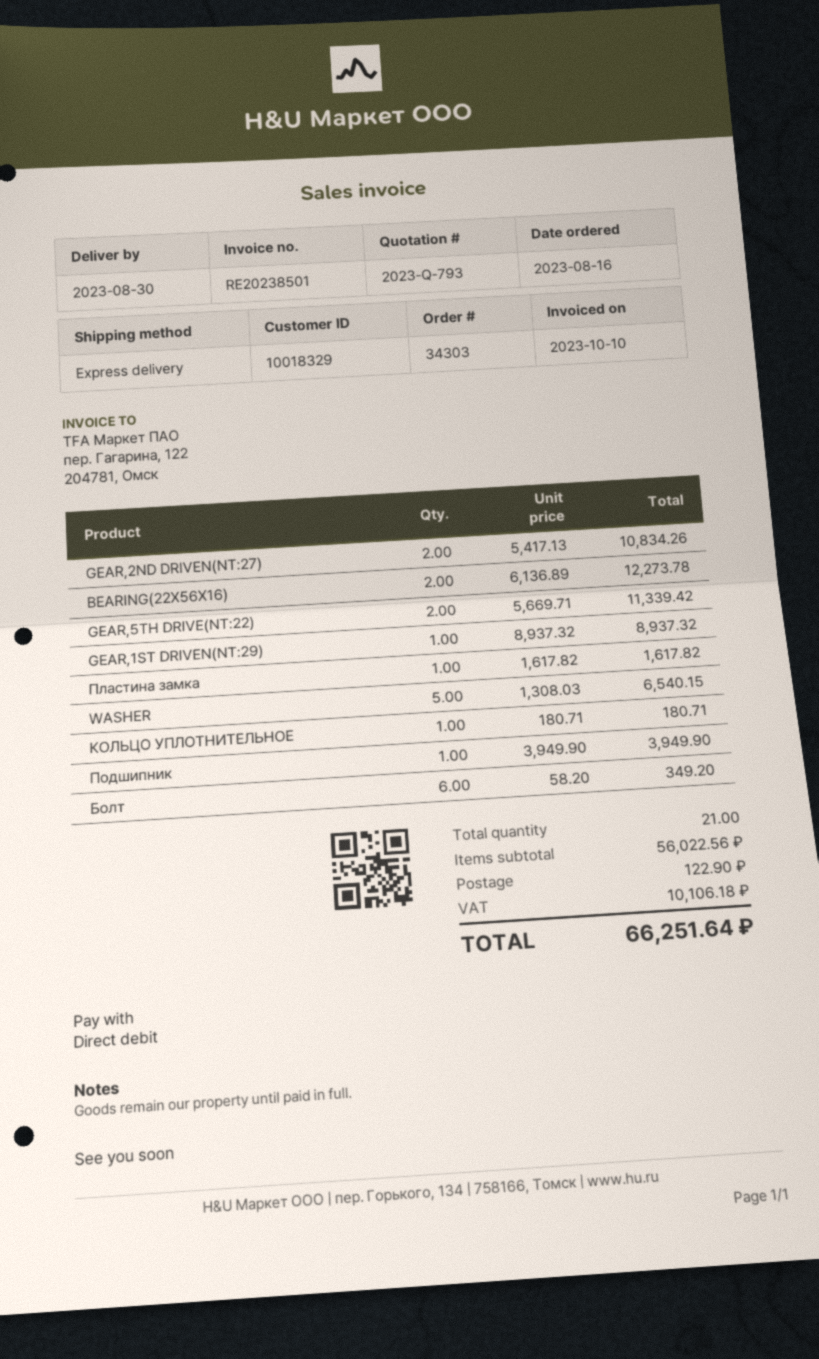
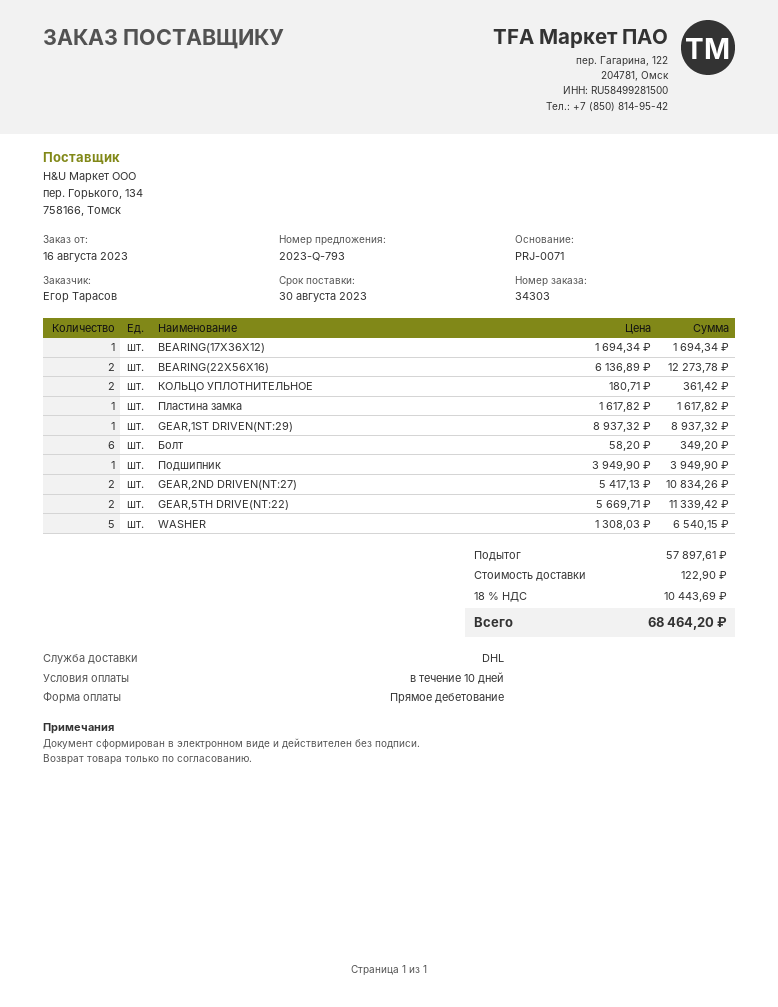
shipping method: express -> DHL
КОЛЬЦО УПЛОТНИТЕЛЬНОЕ: 1 x 180.71 = 180.71 -> 2 x 180.71 = 361.42
BEARING(17X36X12): none -> 1 x 1694.34 = 1694.34
subtotal: 56022.56 -> 57897.61
tax: 10106.18 -> 10443.69
total: 66251.64 -> 68464.20

